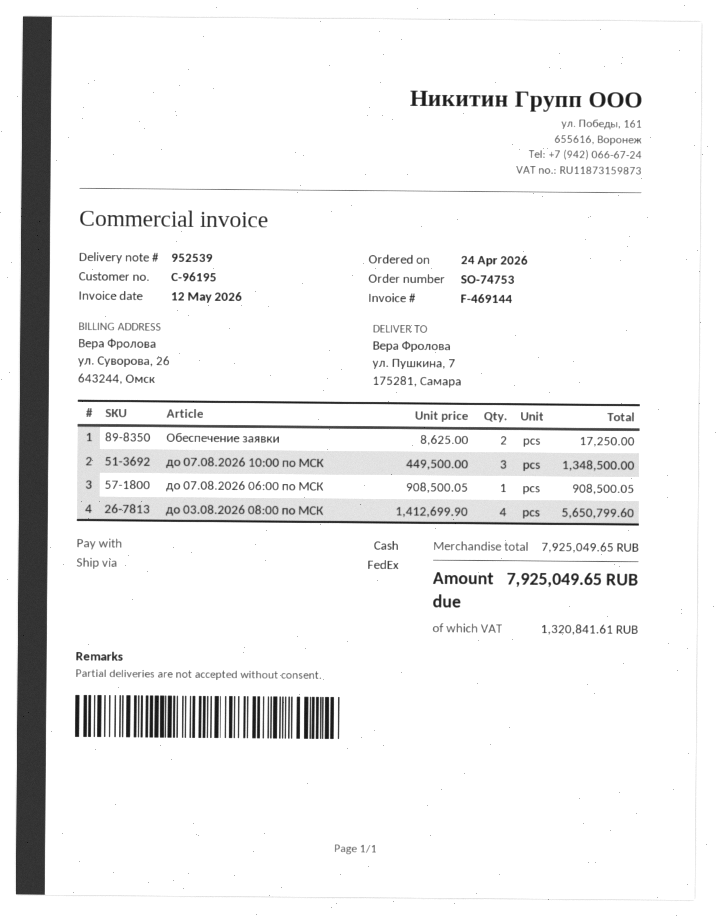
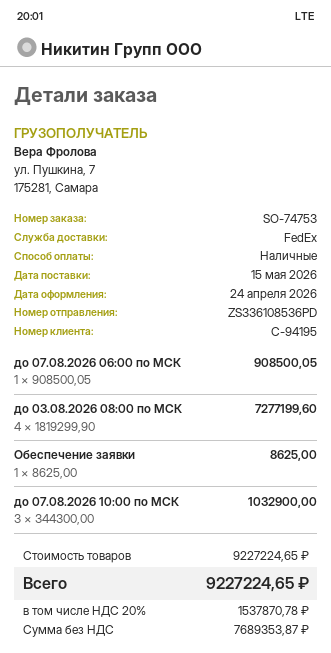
customer number: C-96195 -> C-94195
Обеспечение заявки: 2 x 8625.00 = 17250.00 -> 1 x 8625.00 = 8625.00
до 07.08.2026 10:00 по МСК: 3 x 449500.00 = 1348500.00 -> 3 x 344300.00 = 1032900.00
до 03.08.2026 08:00 по МСК: 4 x 1412699.90 = 5650799.60 -> 4 x 1819299.90 = 7277199.60
subtotal: 7925049.65 -> 9227224.65
tax: 1320841.61 -> 1537870.78
total: 7925049.65 -> 9227224.65

